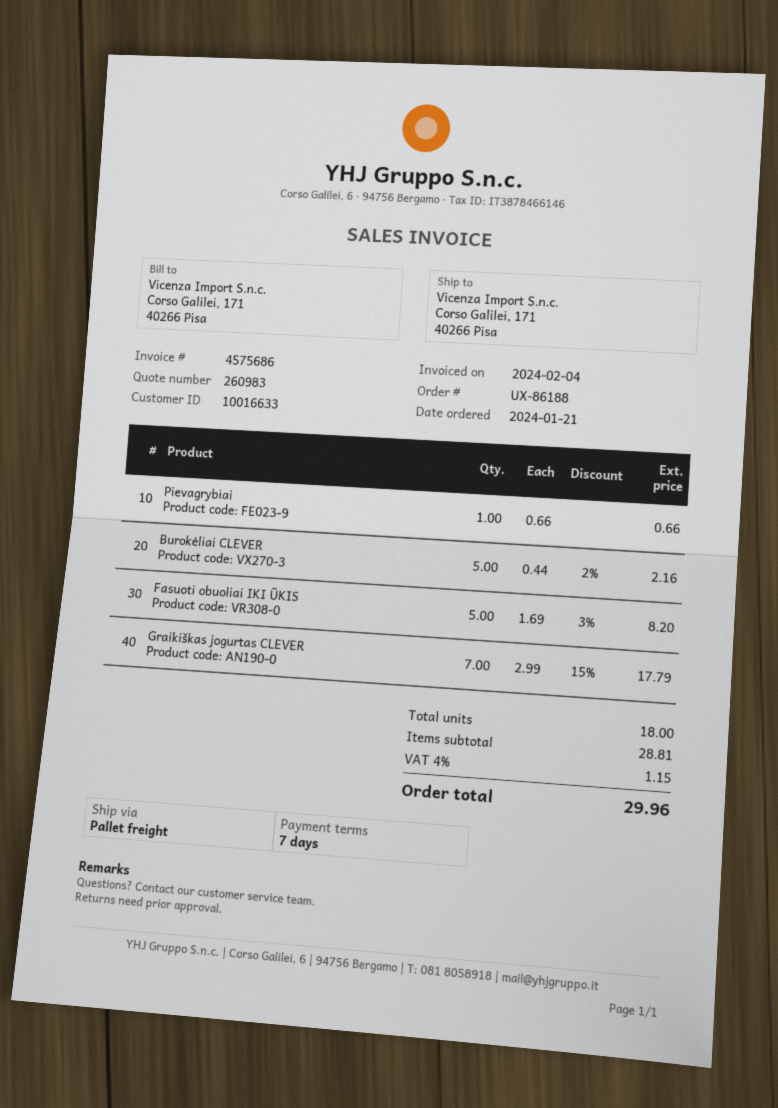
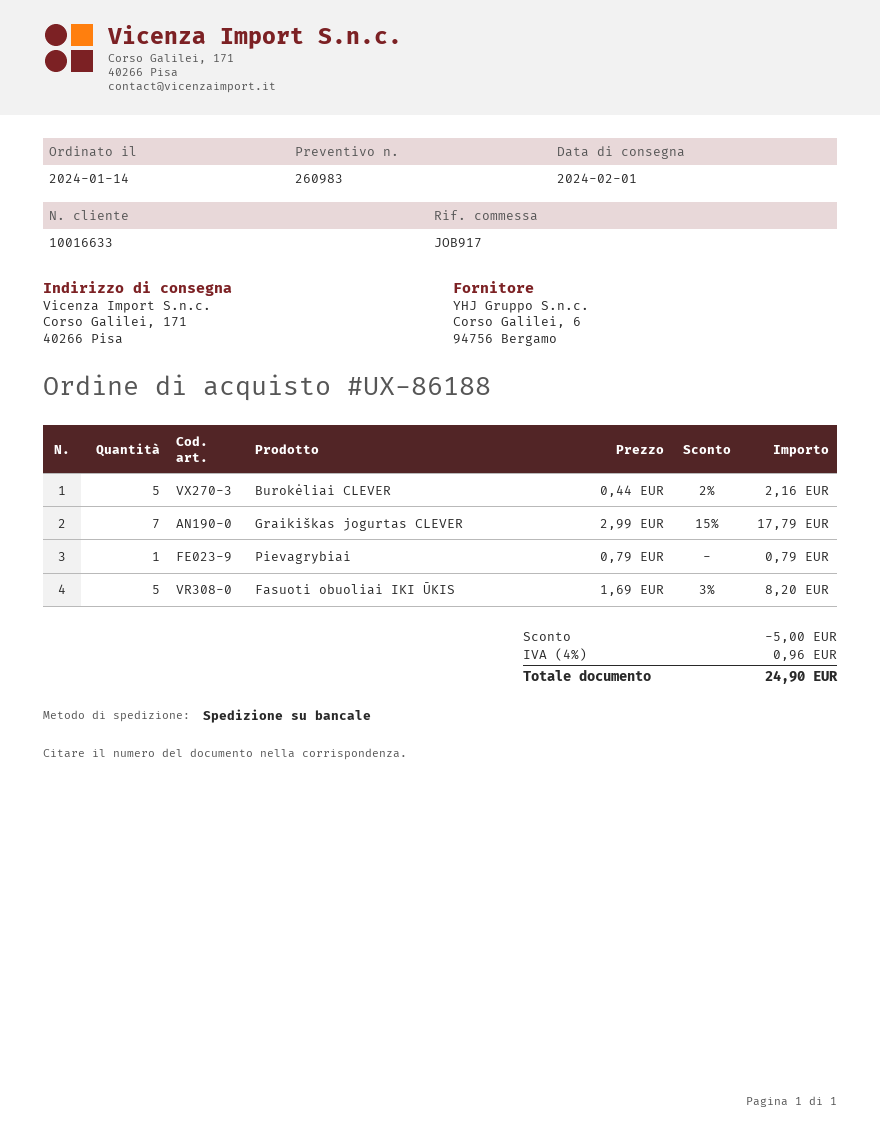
order date: 2024-01-21 -> 2024-01-14
Pievagrybiai: 1 x 0.66 = 0.66 -> 1 x 0.79 = 0.79
discount: none -> 5.00
tax: 4% = 1.15 -> 4% = 0.96
total: 29.96 -> 24.90

